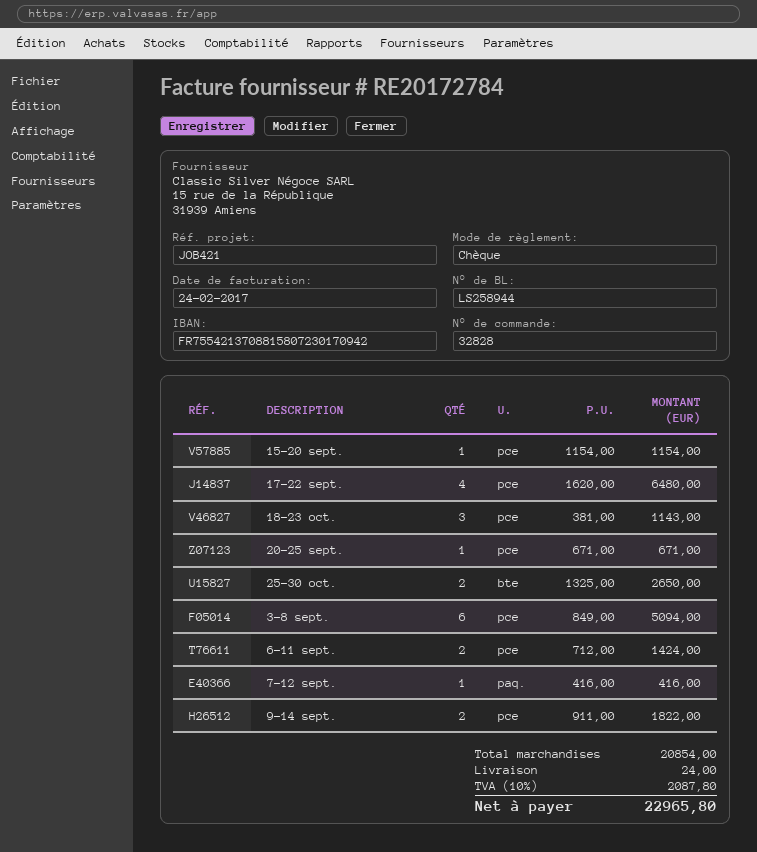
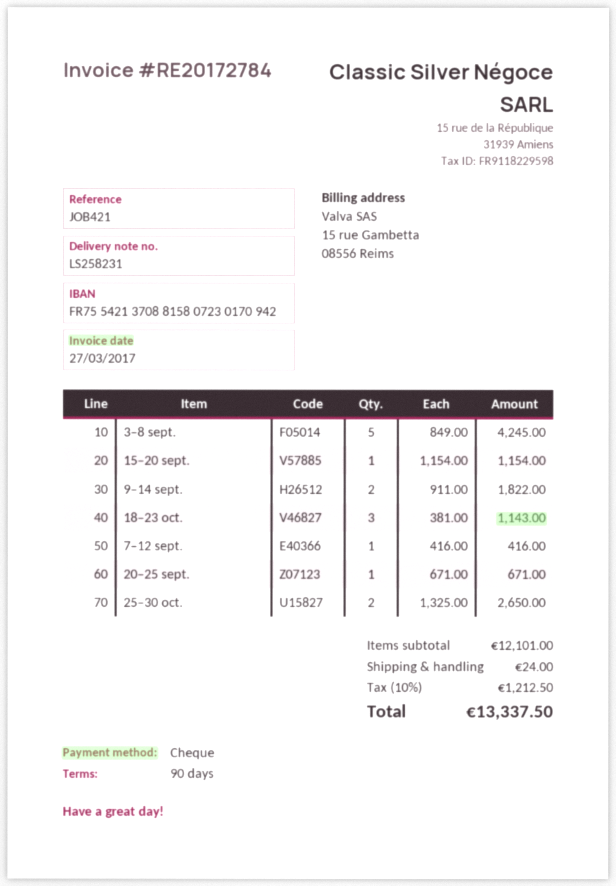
delivery note number: LS258944 -> LS258231
invoice date: 2017-02-24 -> 2017-03-27
17–22 sept.: 4 x 1620.00 = 6480.00 -> none
3–8 sept.: 6 x 849.00 = 5094.00 -> 5 x 849.00 = 4245.00
6–11 sept.: 2 x 712.00 = 1424.00 -> none
subtotal: 20854.00 -> 12101.00
tax: 10% = 2087.80 -> 10% = 1212.50
total: 22965.80 -> 13337.50

